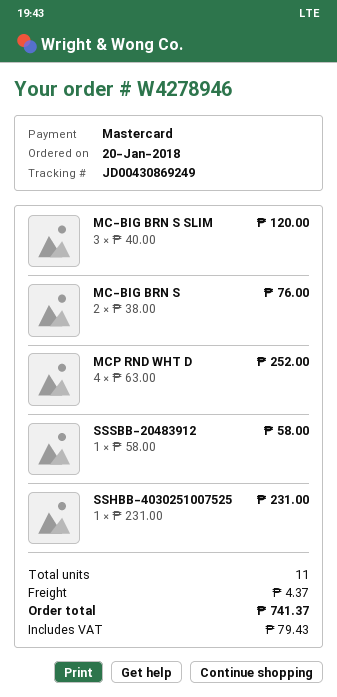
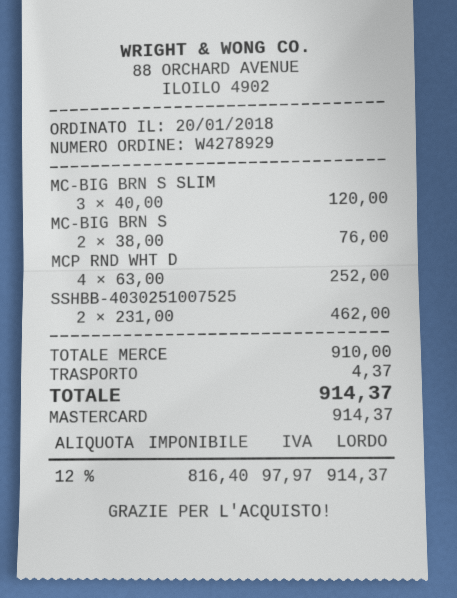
order number: W4278946 -> W4278929
SSSBB-20483912: 1 x 58.00 = 58.00 -> none
SSHBB-4030251007525: 1 x 231.00 = 231.00 -> 2 x 231.00 = 462.00
tax: 79.43 -> 97.97
total: 741.37 -> 914.37

